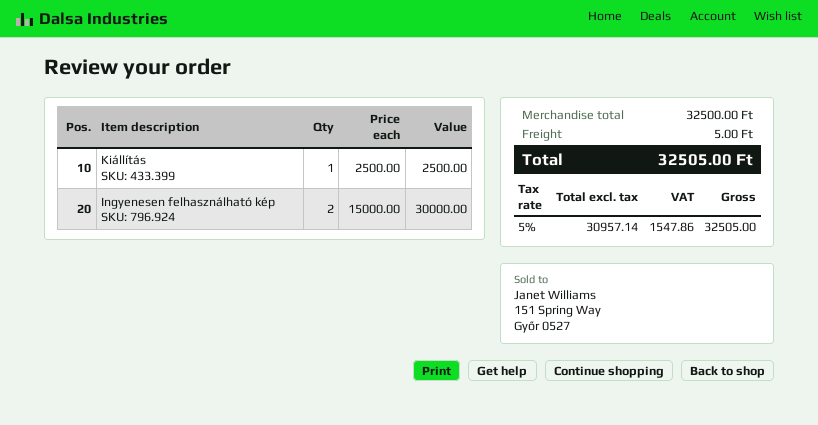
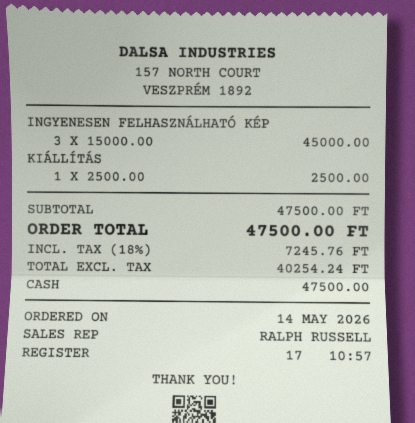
Ingyenesen felhasználható kép: 2 x 15000.00 = 30000.00 -> 3 x 15000.00 = 45000.00
subtotal: 32500.00 -> 47500.00
shipping: 5.00 -> none
net: 30957.14 -> 40254.24
tax: 5% = 1547.86 -> 18% = 7245.76
total: 32505.00 -> 47500.00

